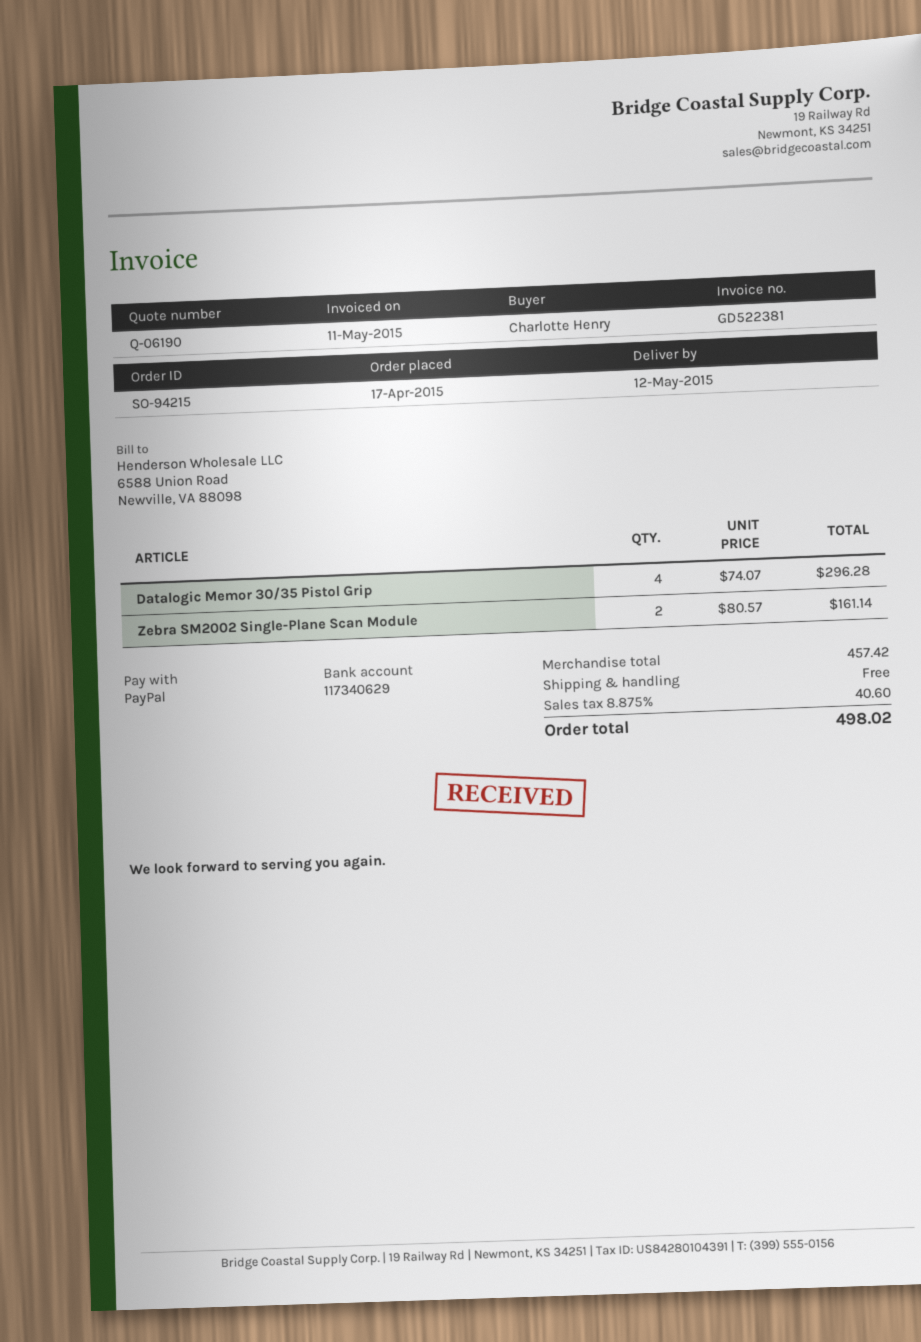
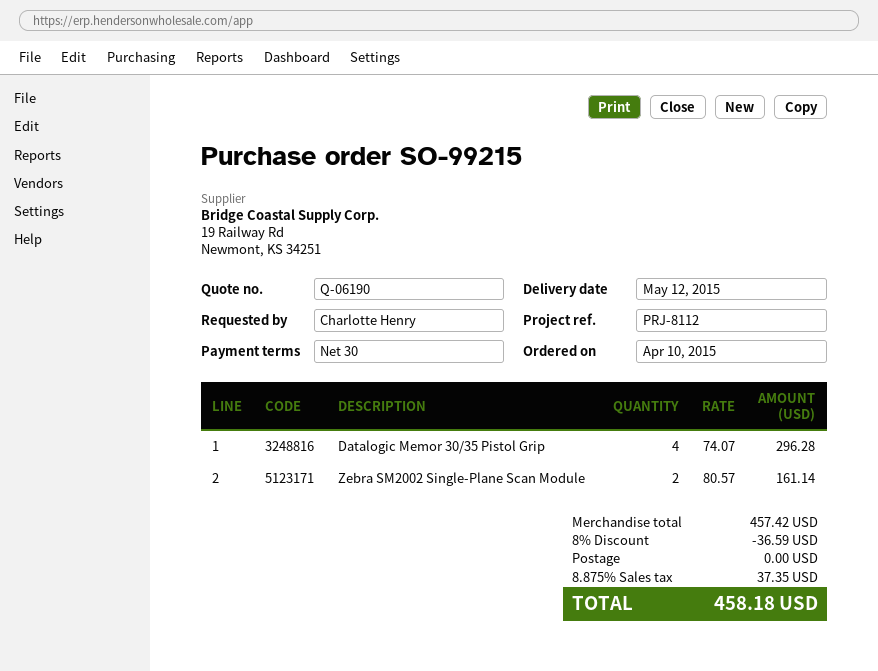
order number: SO-94215 -> SO-99215
order date: 2015-04-17 -> 2015-04-10
discount: none -> 8% = 36.59
tax: 8.875% = 40.60 -> 8.875% = 37.35
total: 498.02 -> 458.18

